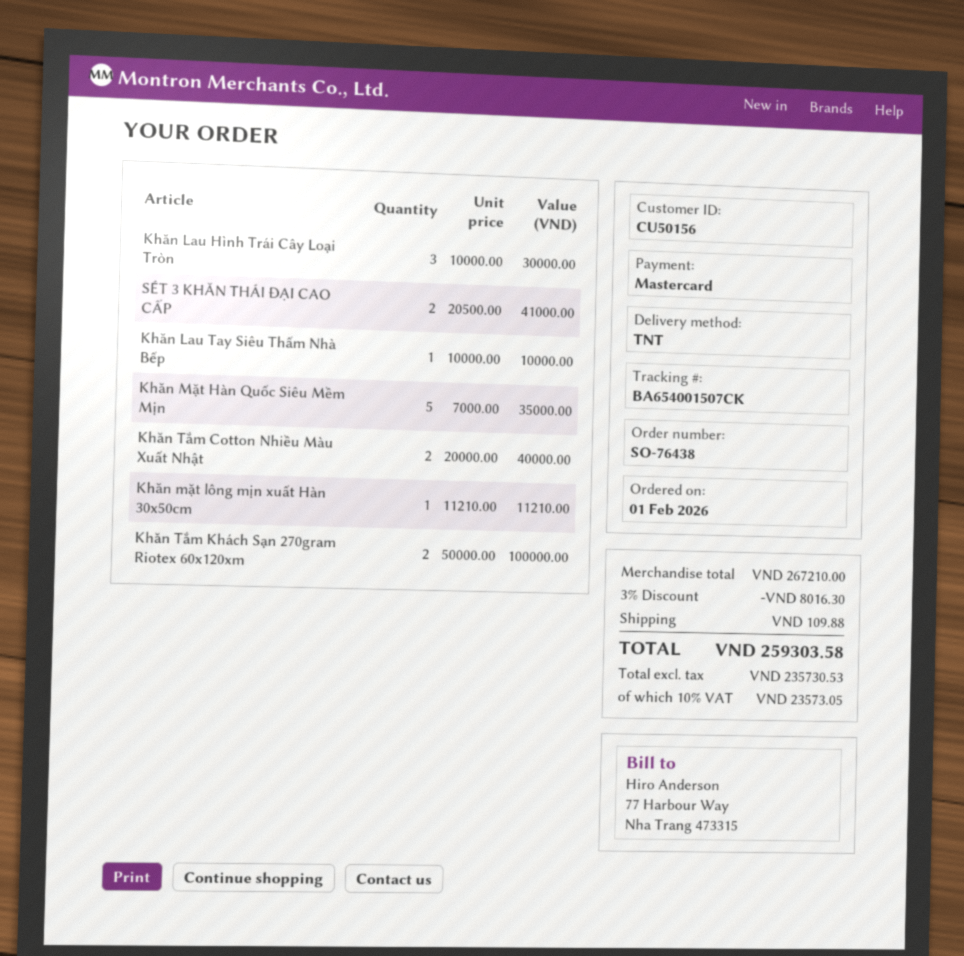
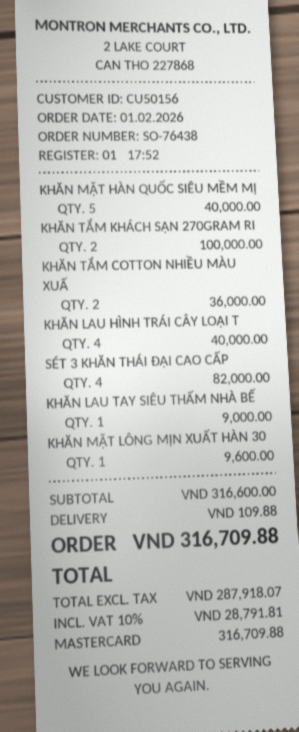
Khăn Lau Hình Trái Cây Loại Tròn: 3 for 30000.00 -> 4 for 40000.00
SÉT 3 KHĂN THÁI ĐẠI CAO CẤP: 2 for 41000.00 -> 4 for 82000.00
Khăn Lau Tay Siêu Thấm Nhà Bếp: 1 for 10000.00 -> 1 for 9000.00
Khăn Mặt Hàn Quốc Siêu Mềm Mịn: 5 for 35000.00 -> 5 for 40000.00
Khăn Tắm Cotton Nhiều Màu Xuất Nhật: 2 for 40000.00 -> 2 for 36000.00
Khăn mặt lông mịn xuất Hàn 30x50cm: 1 for 11210.00 -> 1 for 9600.00
subtotal: 267210.00 -> 316600.00
discount: 3% = 8016.30 -> none
net: 235730.53 -> 287918.07
tax: 10% = 23573.05 -> 10% = 28791.81
total: 259303.58 -> 316709.88

